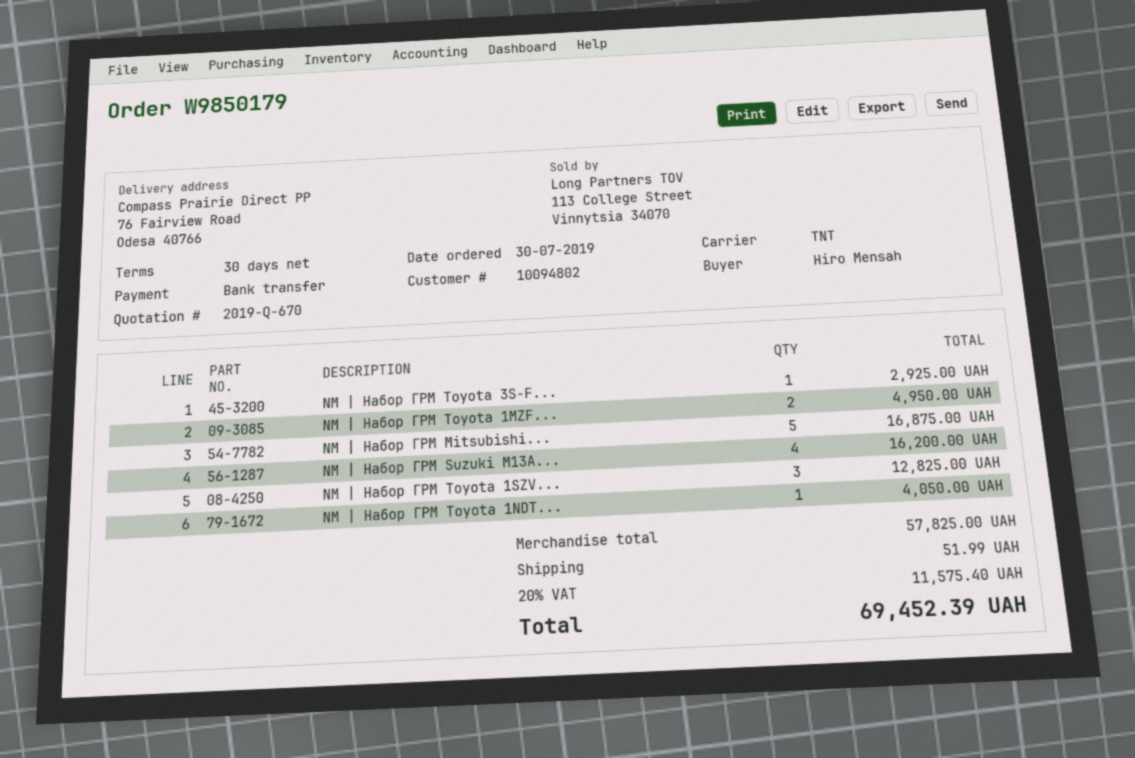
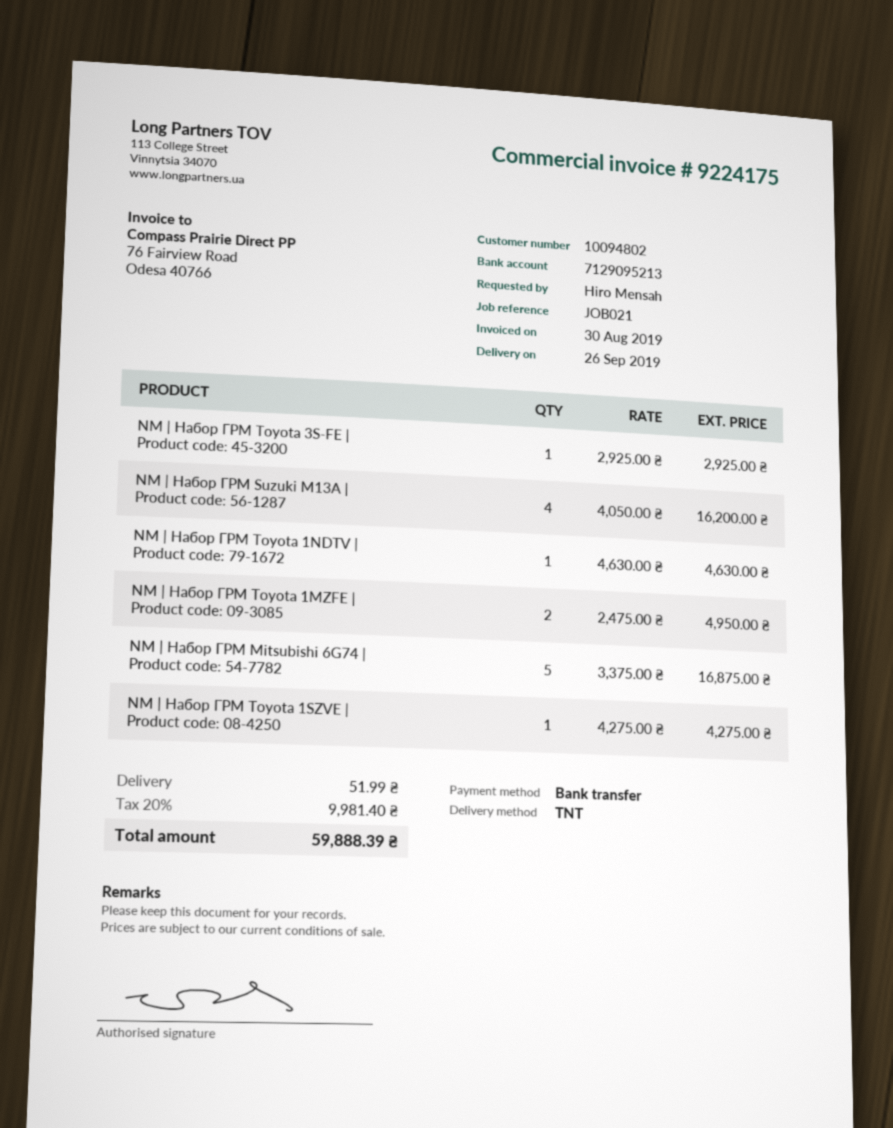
NM | Набор ГРМ Toyota 1SZV...: 3 for 12825.00 -> 1 for 4275.00
NM | Набор ГРМ Toyota 1NDT...: 1 for 4050.00 -> 1 for 4630.00
tax: 20% = 11575.40 -> 20% = 9981.40
total: 69452.39 -> 59888.39

